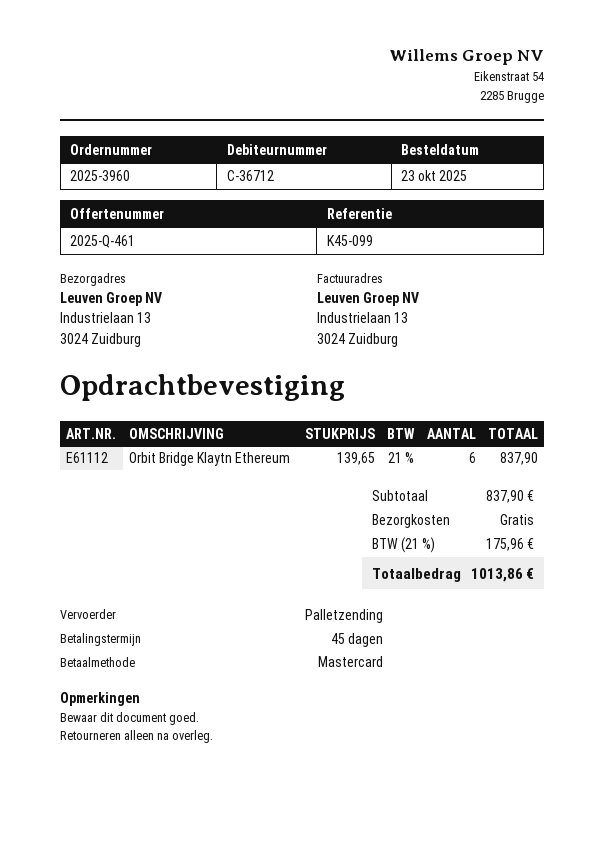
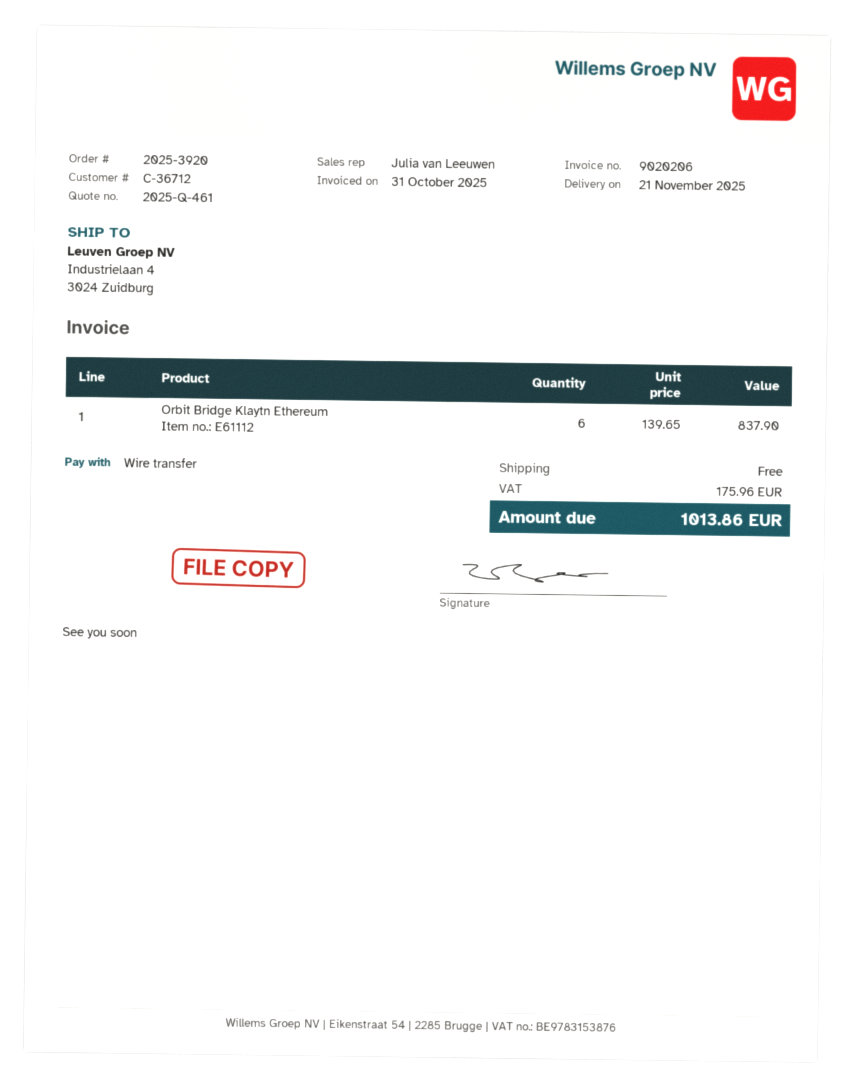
order number: 2025-3960 -> 2025-3920
payment method: Mastercard -> bank transfer
ship to: Industrielaan 13, 3024 Zuidburg -> Industrielaan 4, 3024 Zuidburg

